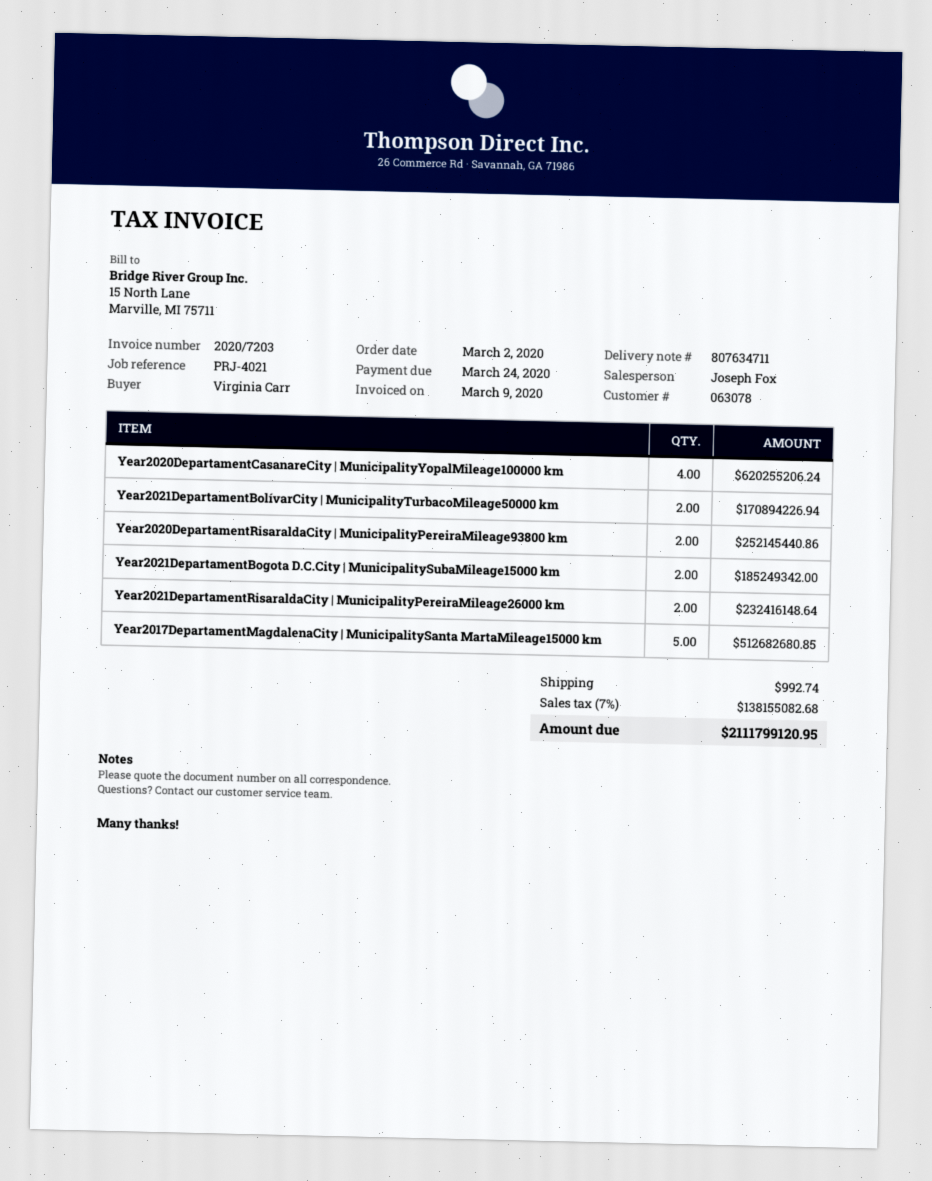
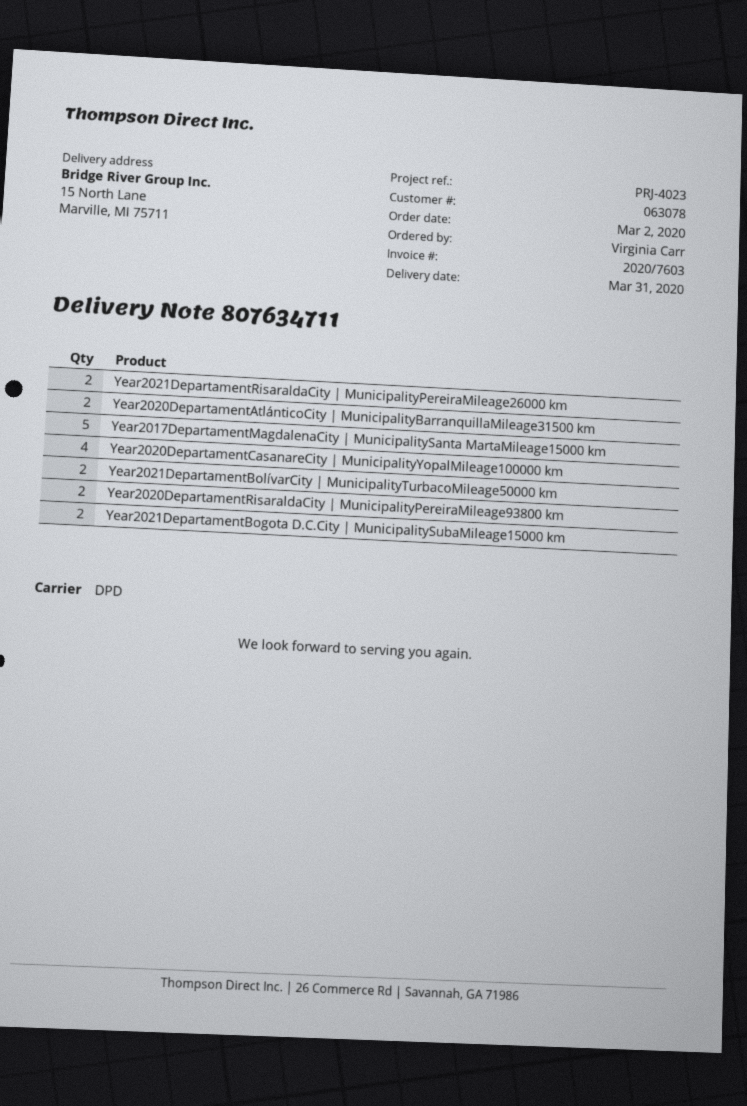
invoice number: 2020/7203 -> 2020/7603
reference: PRJ-4021 -> PRJ-4023
Year2020DepartamentAtlánticoCity | MunicipalityBarranquillaMileage31500 km: none -> 2

